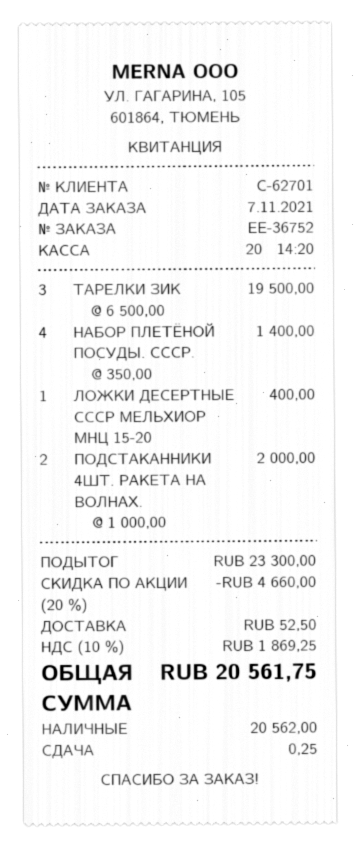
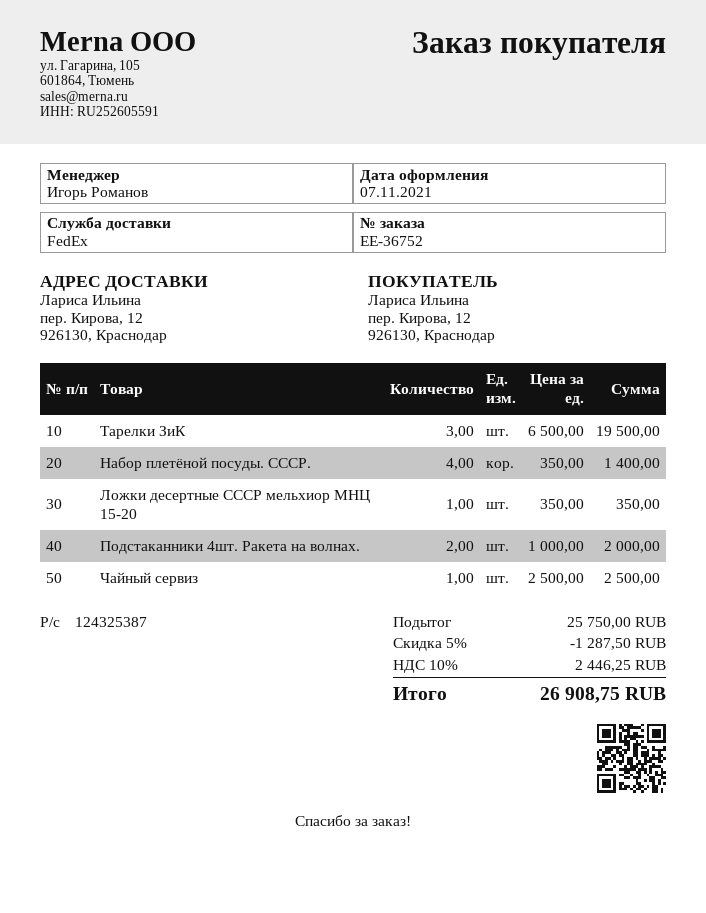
ЛОЖКИ ДЕСЕРТНЫЕ СССР МЕЛЬХИОР МНЦ 15-20: 1 x 400.00 = 400.00 -> 1 x 350.00 = 350.00
Чайный сервиз: none -> 1 x 2500.00 = 2500.00
subtotal: 23300.00 -> 25750.00
discount: 20% = 4660.00 -> 5% = 1287.50
shipping: 52.50 -> none
tax: 10% = 1869.25 -> 10% = 2446.25
total: 20561.75 -> 26908.75

